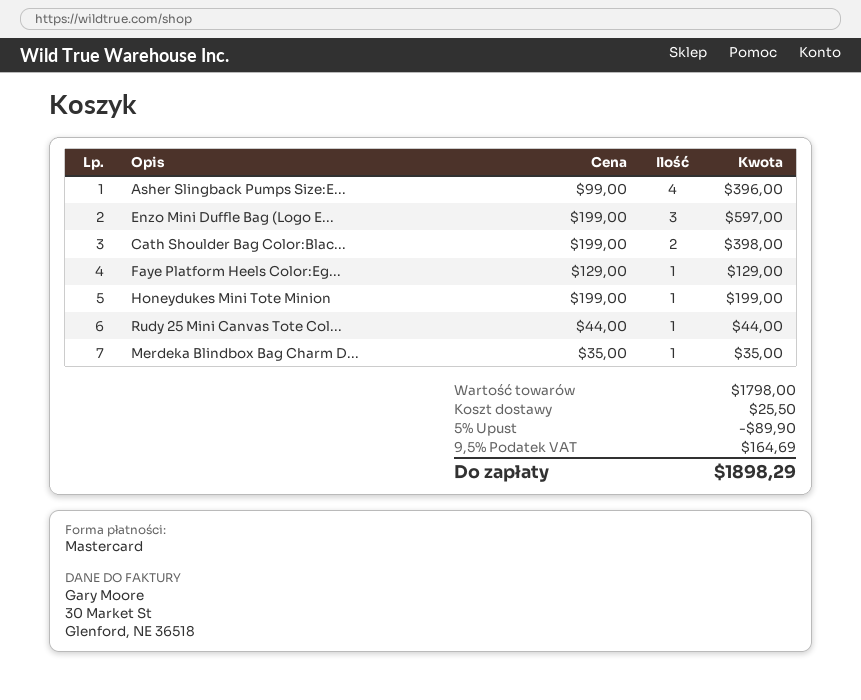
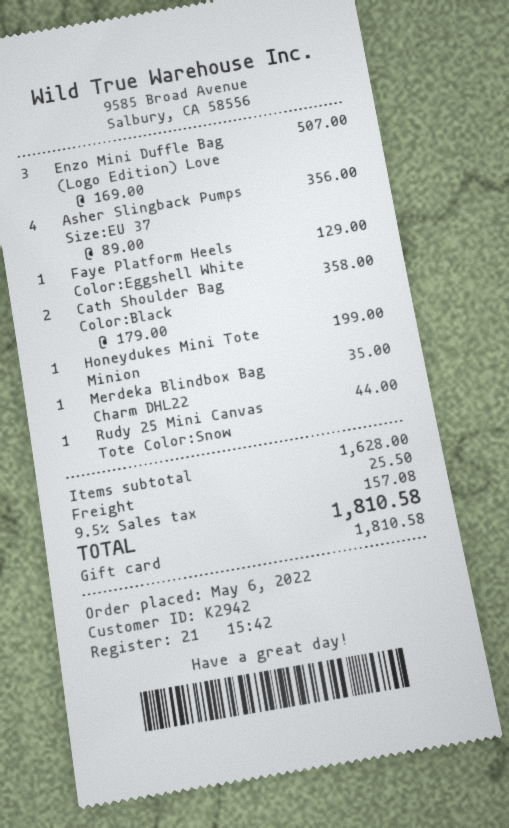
payment method: Mastercard -> gift card
Asher Slingback Pumps Size:E...: 4 x 99.00 = 396.00 -> 4 x 89.00 = 356.00
Enzo Mini Duffle Bag (Logo E...: 3 x 199.00 = 597.00 -> 3 x 169.00 = 507.00
Cath Shoulder Bag Color:Blac...: 2 x 199.00 = 398.00 -> 2 x 179.00 = 358.00
subtotal: 1798.00 -> 1628.00
discount: 5% = 89.90 -> none
tax: 9.5% = 164.69 -> 9.5% = 157.08
total: 1898.29 -> 1810.58

